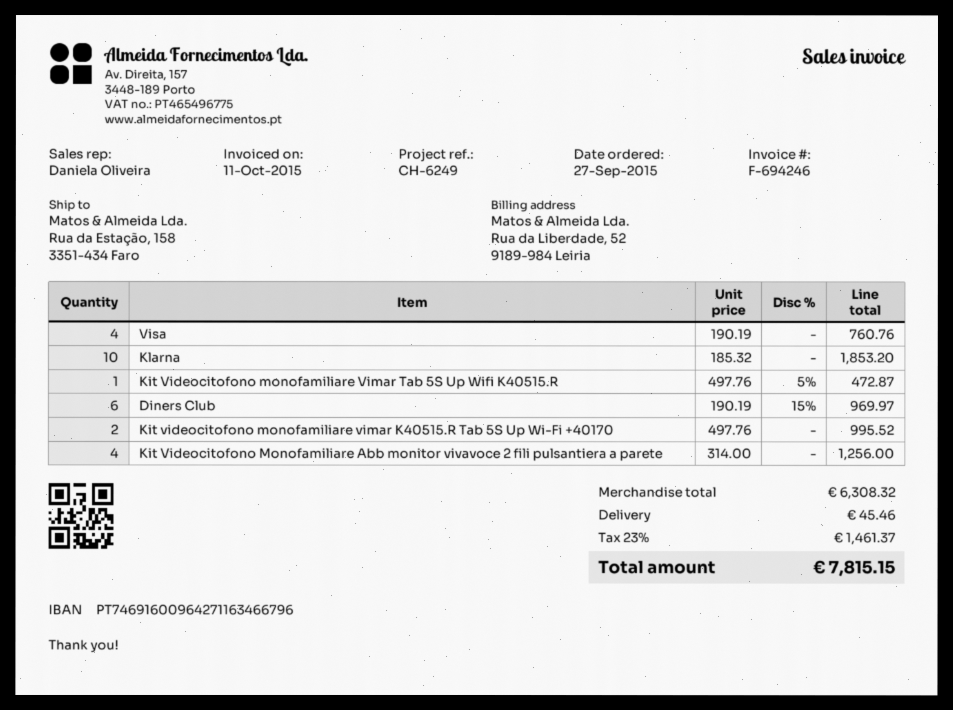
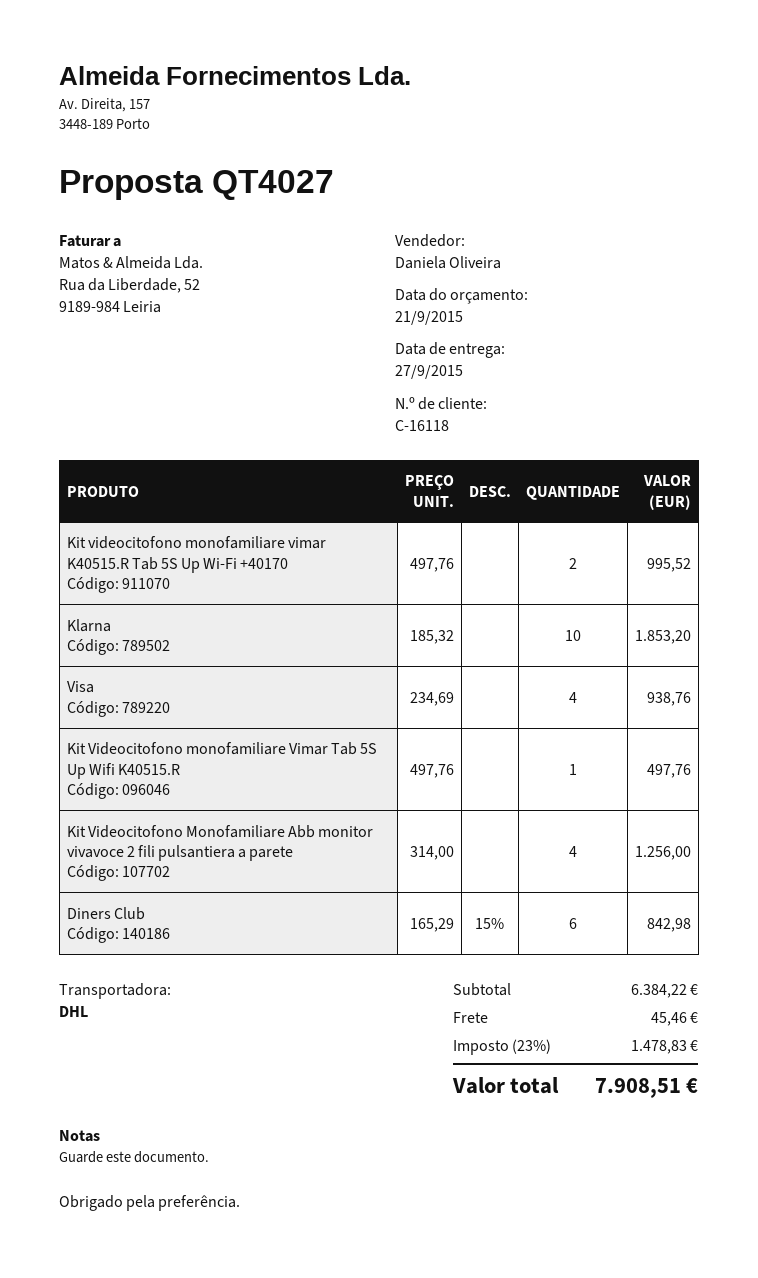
Visa: 4 x 190.19 = 760.76 -> 4 x 234.69 = 938.76
Kit Videocitofono monofamiliare Vimar Tab 5S Up Wifi K40515.R: 1 x 497.76 - 5% = 472.87 -> 1 x 497.76 = 497.76
Diners Club: 6 x 190.19 - 15% = 969.97 -> 6 x 165.29 - 15% = 842.98
subtotal: 6308.32 -> 6384.22
tax: 23% = 1461.37 -> 23% = 1478.83
total: 7815.15 -> 7908.51

